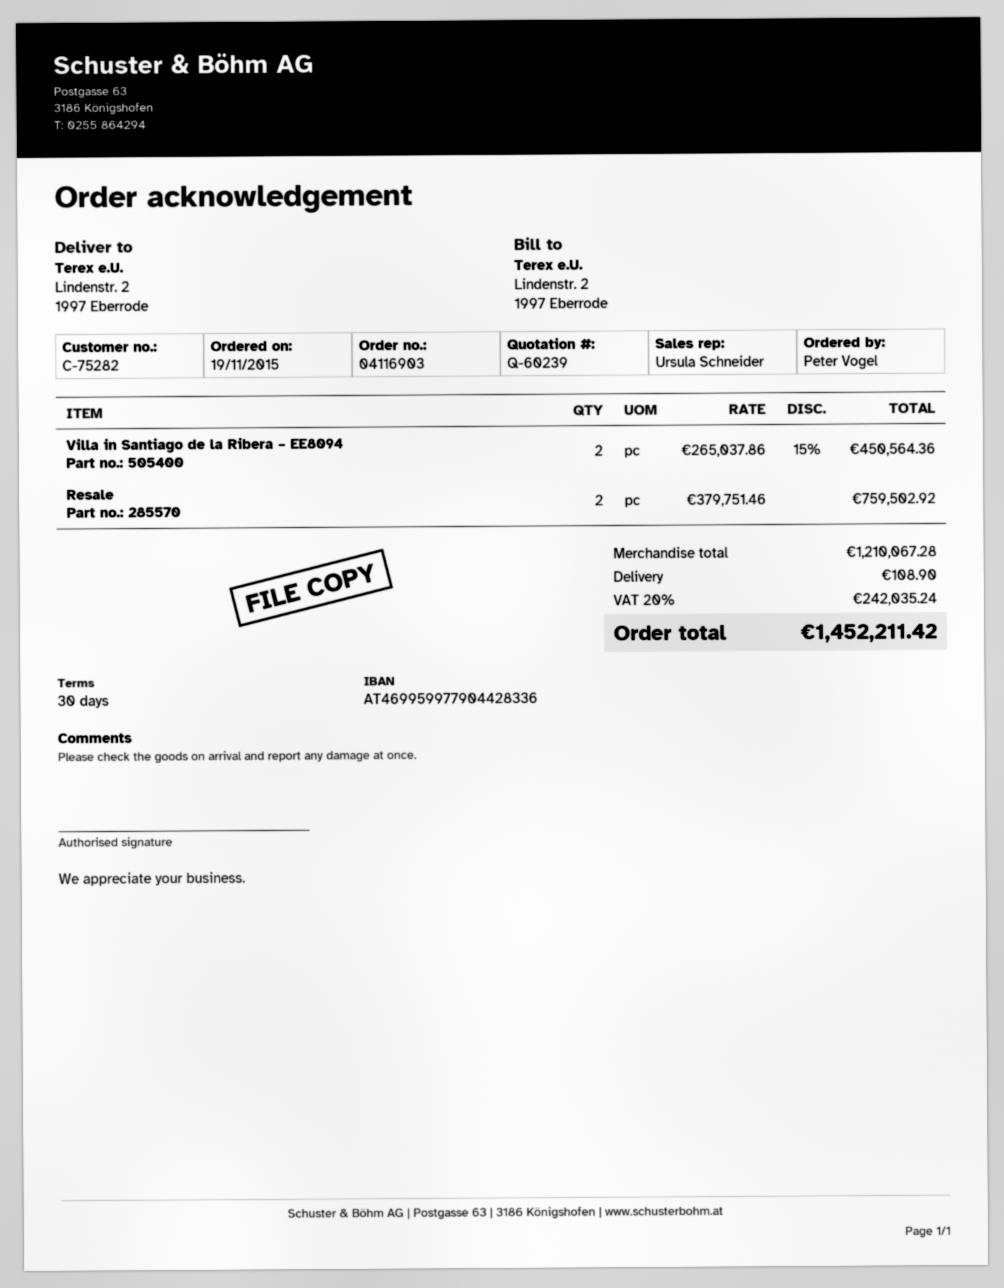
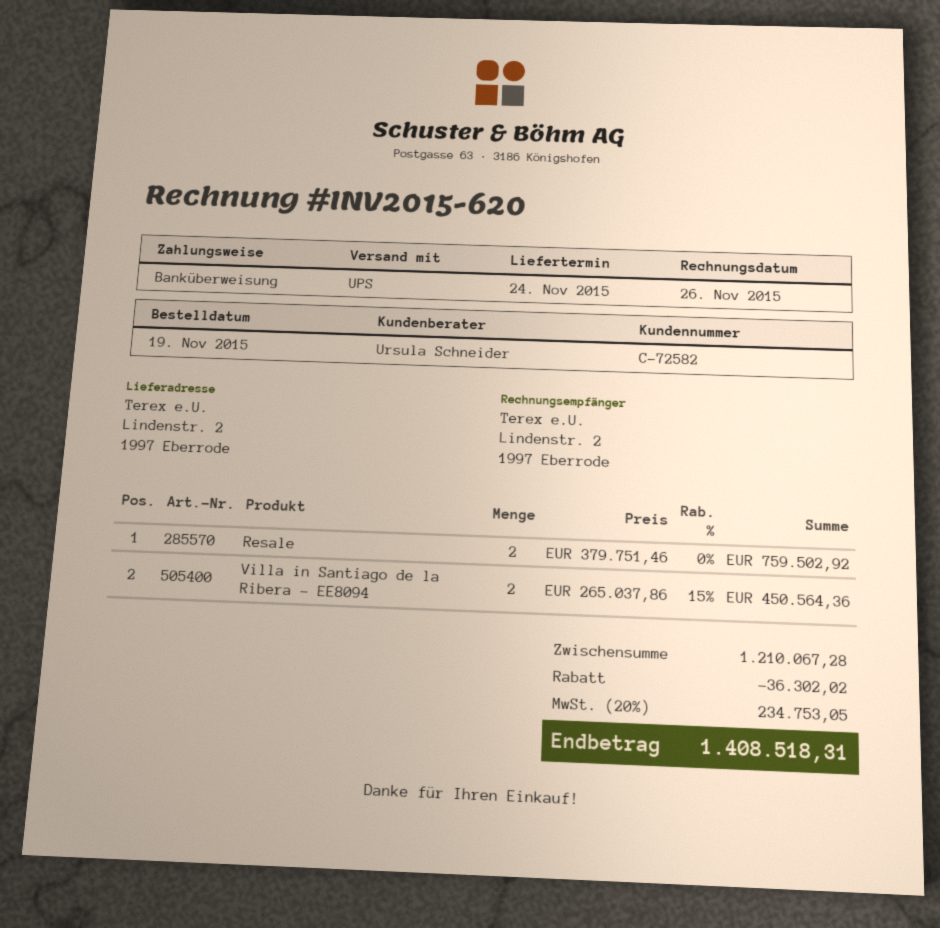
customer number: C-75282 -> C-72582
discount: none -> 36302.02
shipping: 108.90 -> none
tax: 20% = 242035.24 -> 20% = 234753.05
total: 1452211.42 -> 1408518.31

